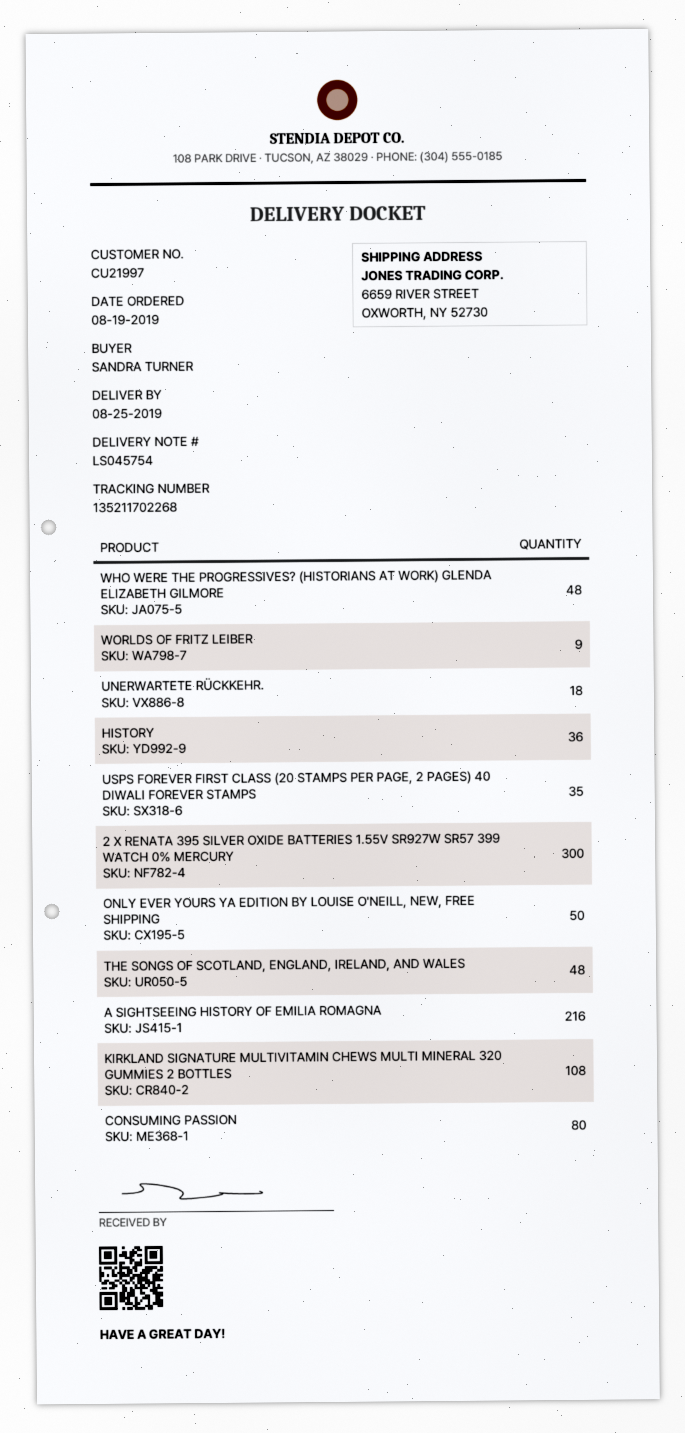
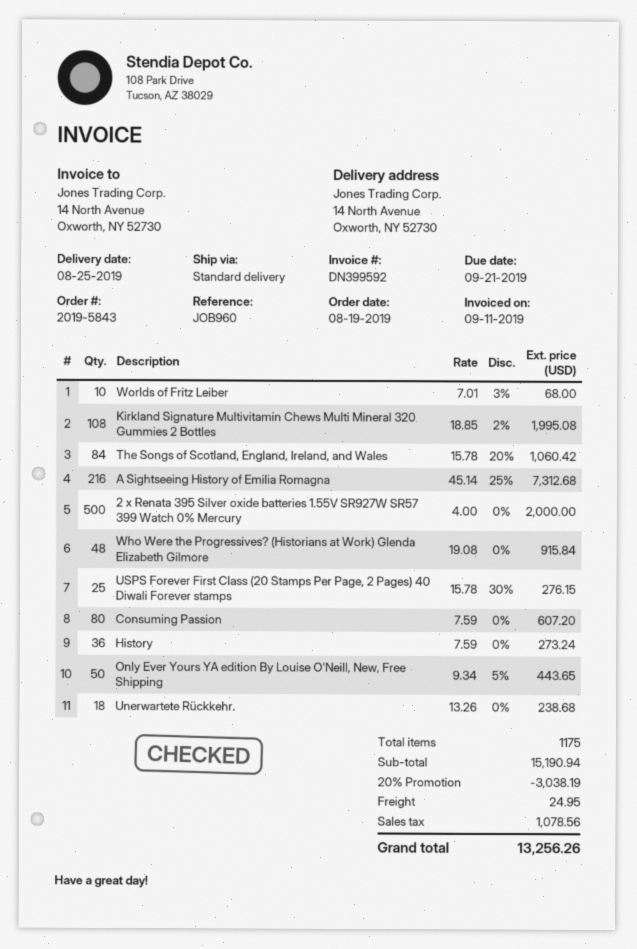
ship to: 6659 RIVER STREET, OXWORTH, NY 52730 -> 14 North Avenue, Oxworth, NY 52730
WORLDS OF FRITZ LEIBER: 9 -> 10
USPS FOREVER FIRST CLASS (20 STAMPS PER PAGE, 2 PAGES) 40 DIWALI FOREVER STAMPS: 35 -> 25
2 X RENATA 395 SILVER OXIDE BATTERIES 1.55V SR927W SR57 399 WATCH 0% MERCURY: 300 -> 500
THE SONGS OF SCOTLAND, ENGLAND, IRELAND, AND WALES: 48 -> 84

